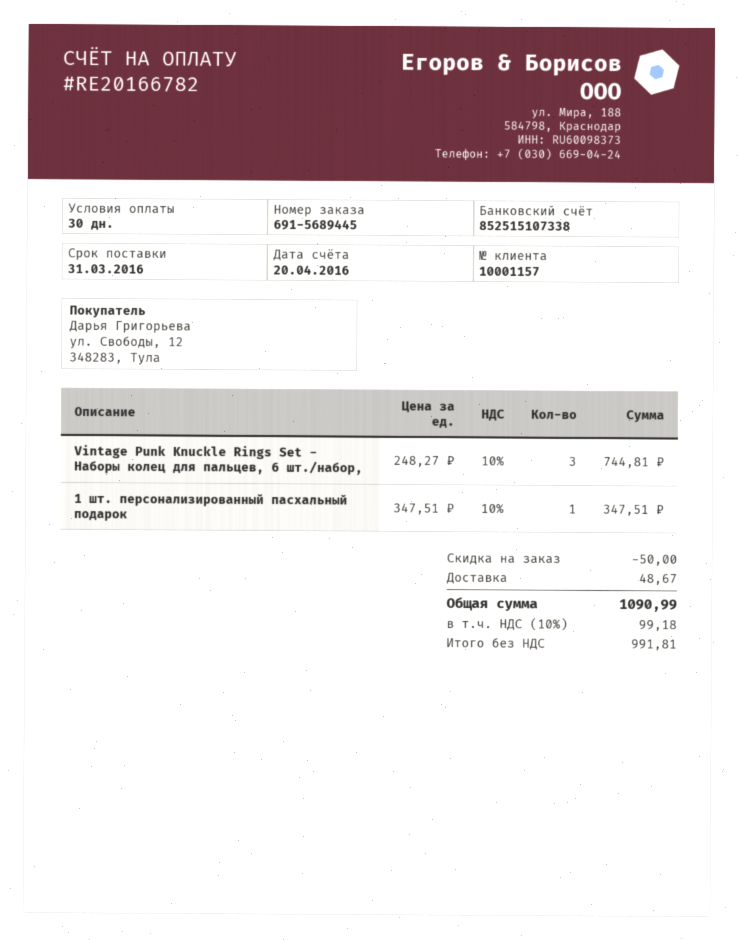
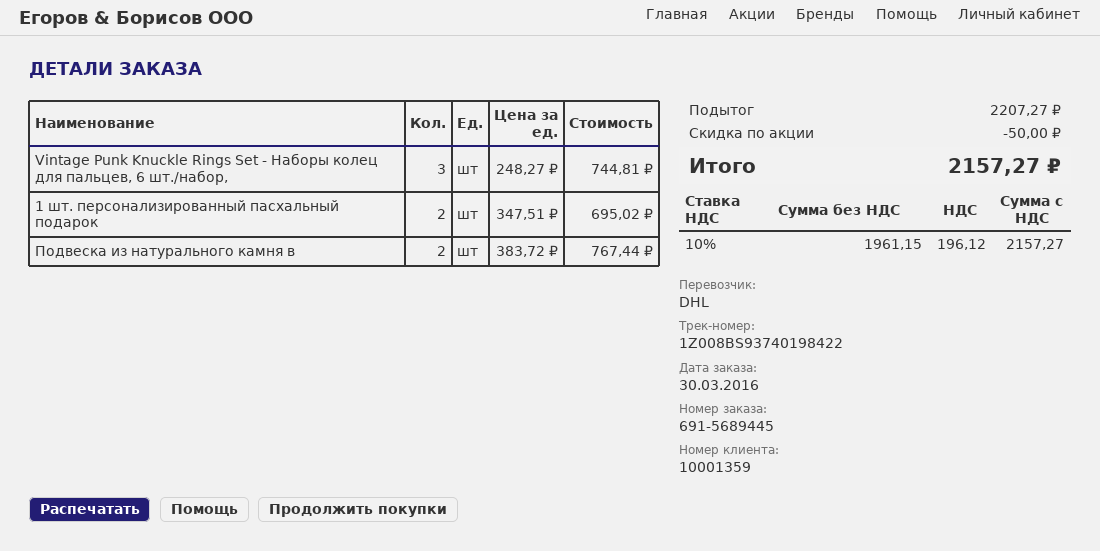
customer number: 10001157 -> 10001359
1 шт. персонализированный пасхальный подарок: 1 x 347.51 = 347.51 -> 2 x 347.51 = 695.02
Подвеска из натурального камня в: none -> 2 x 383.72 = 767.44
shipping: 48.67 -> none
net: 991.81 -> 1961.15
tax: 10% = 99.18 -> 10% = 196.12
total: 1090.99 -> 2157.27

